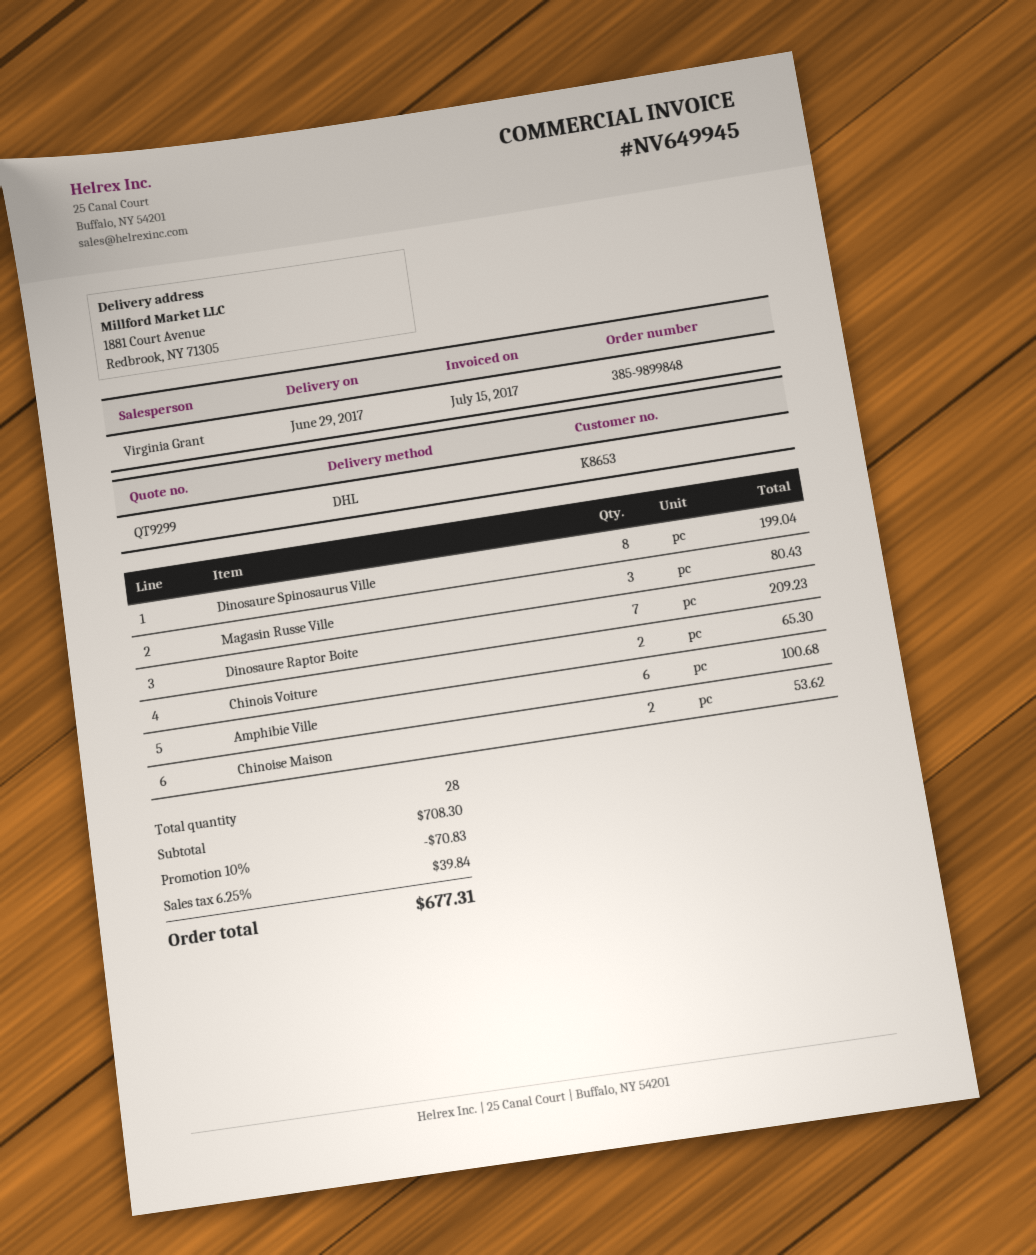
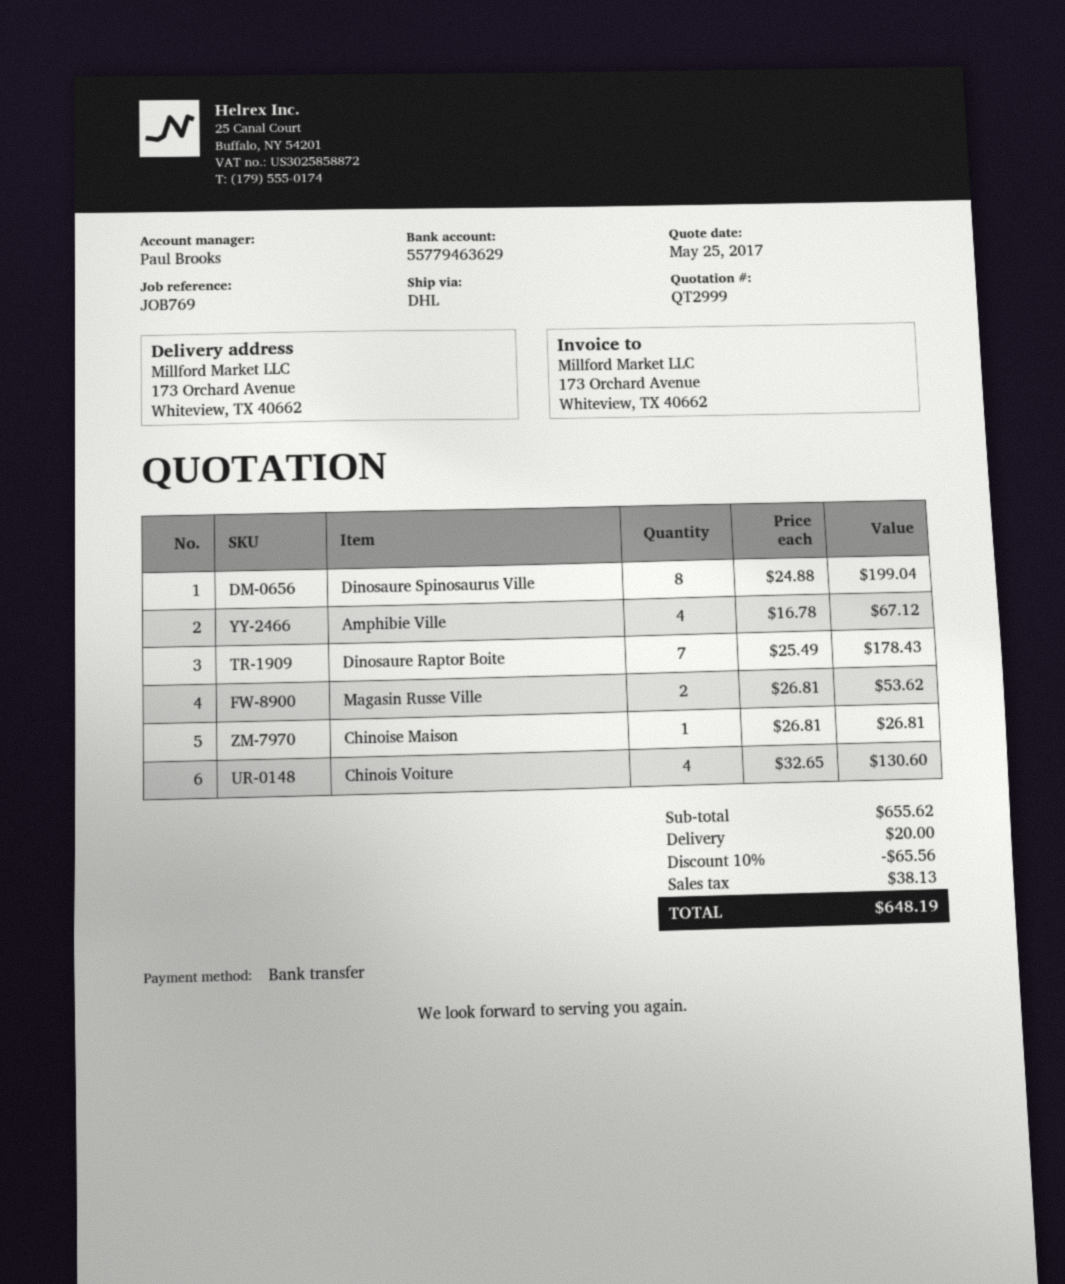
quote number: QT9299 -> QT2999
sales rep: Virginia Grant -> Paul Brooks
ship to: 1881 Court Avenue, Redbrook, NY 71305 -> 173 Orchard Avenue, Whiteview, TX 40662
Magasin Russe Ville: 3 for 80.43 -> 2 for 53.62
Dinosaure Raptor Boite: 7 for 209.23 -> 7 for 178.43
Chinois Voiture: 2 for 65.30 -> 4 for 130.60
Amphibie Ville: 6 for 100.68 -> 4 for 67.12
Chinoise Maison: 2 for 53.62 -> 1 for 26.81
subtotal: 708.30 -> 655.62
discount: 10% = 70.83 -> 10% = 65.56
shipping: none -> 20.00
tax: 39.84 -> 38.13
total: 677.31 -> 648.19

